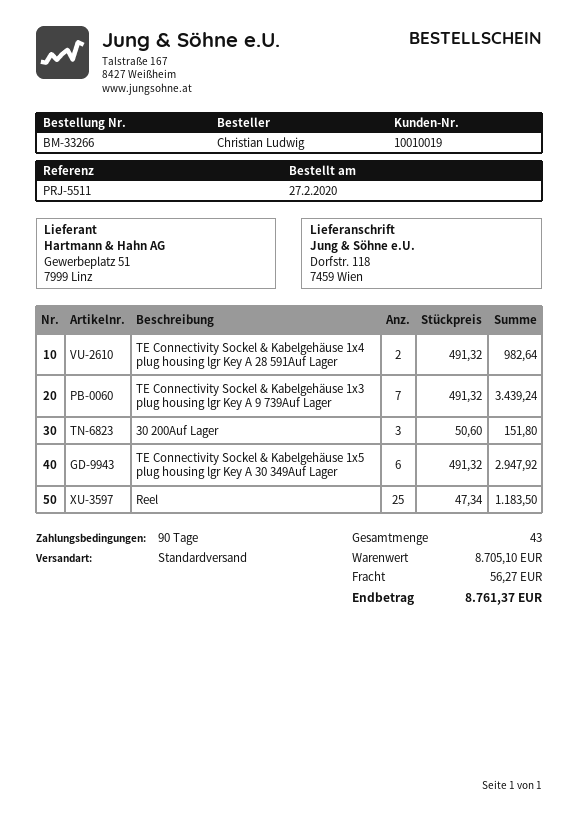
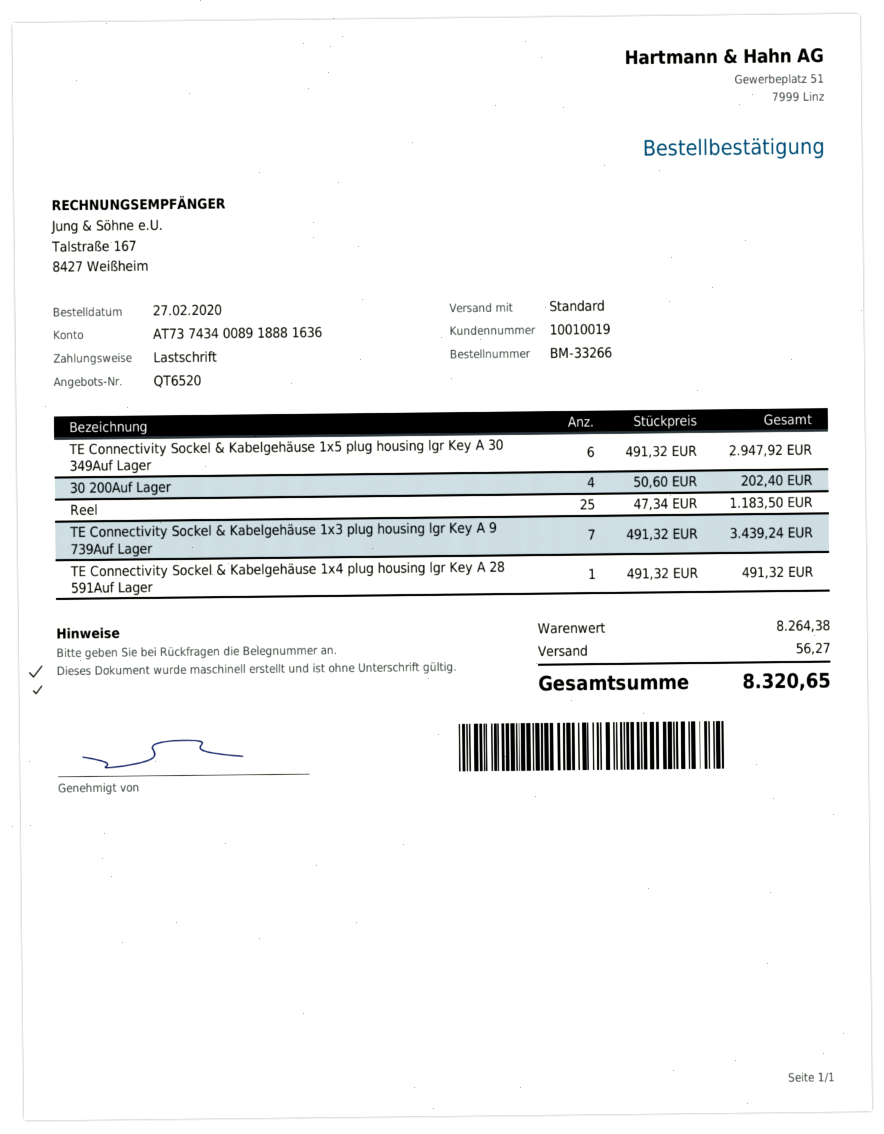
TE Connectivity Sockel & Kabelgehäuse 1x4 plug housing lgr Key A 28 591Auf Lager: 2 x 491.32 = 982.64 -> 1 x 491.32 = 491.32
30 200Auf Lager: 3 x 50.60 = 151.80 -> 4 x 50.60 = 202.40
subtotal: 8705.10 -> 8264.38
total: 8761.37 -> 8320.65

